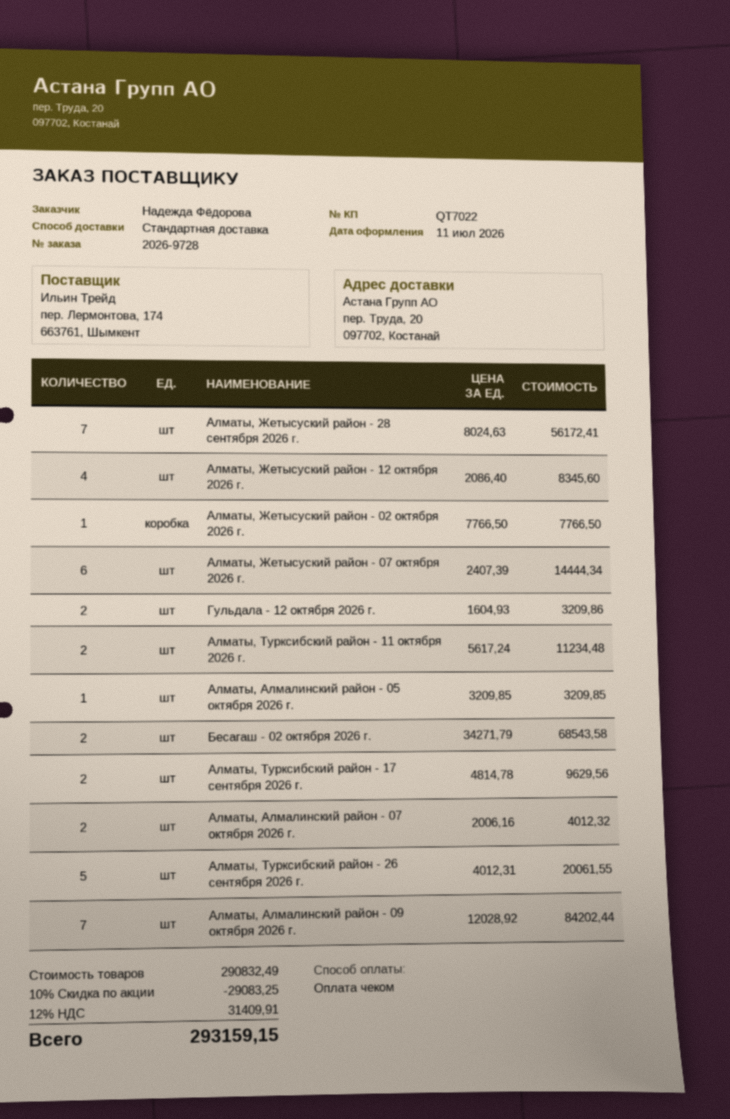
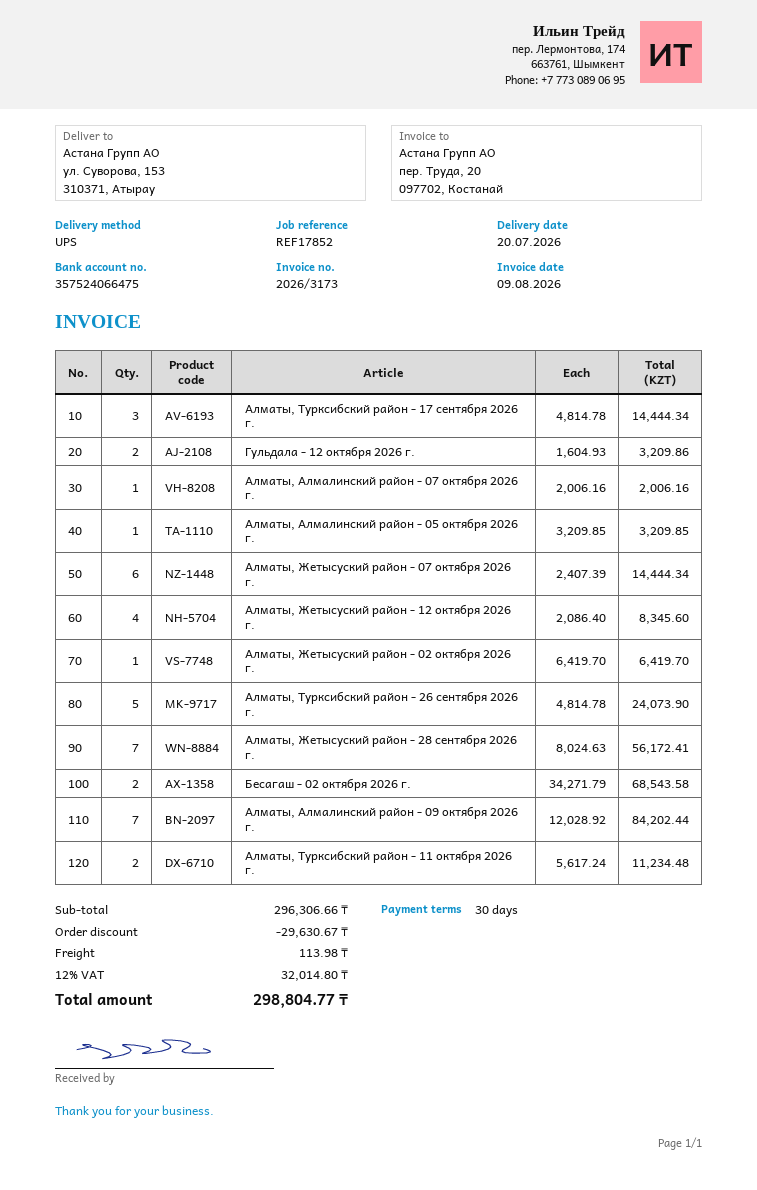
shipping method: standard -> UPS
ship to: пер. Труда, 20, 097702, Костанай -> ул. Суворова, 153, 310371, Атырау
Алматы, Жетысуский район - 02 октября 2026 г.: 1 x 7766.50 = 7766.50 -> 1 x 6419.70 = 6419.70
Алматы, Турксибский район - 17 сентября 2026 г.: 2 x 4814.78 = 9629.56 -> 3 x 4814.78 = 14444.34
Алматы, Алмалинский район - 07 октября 2026 г.: 2 x 2006.16 = 4012.32 -> 1 x 2006.16 = 2006.16
Алматы, Турксибский район - 26 сентября 2026 г.: 5 x 4012.31 = 20061.55 -> 5 x 4814.78 = 24073.90
subtotal: 290832.49 -> 296306.66
discount: 29083.25 -> 29630.67
shipping: none -> 113.98
tax: 12% = 31409.91 -> 12% = 32014.80
total: 293159.15 -> 298804.77

